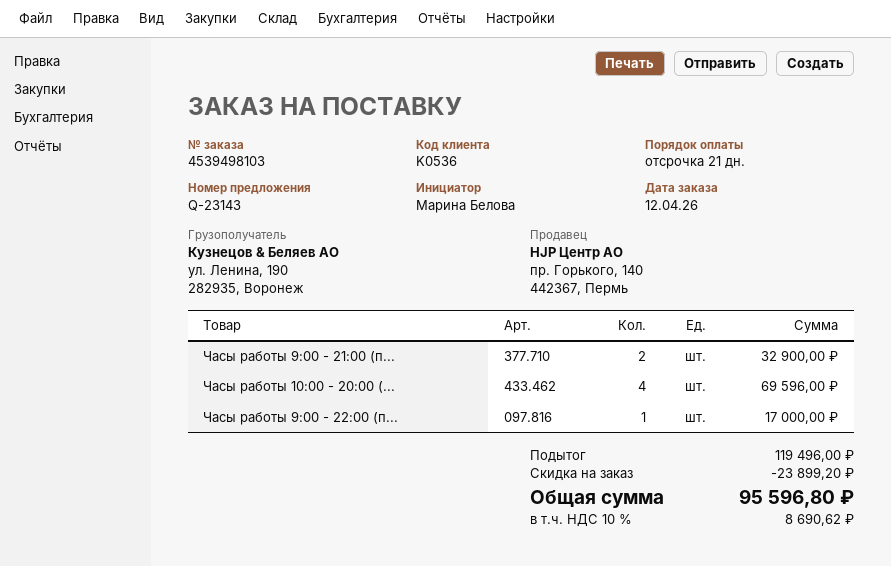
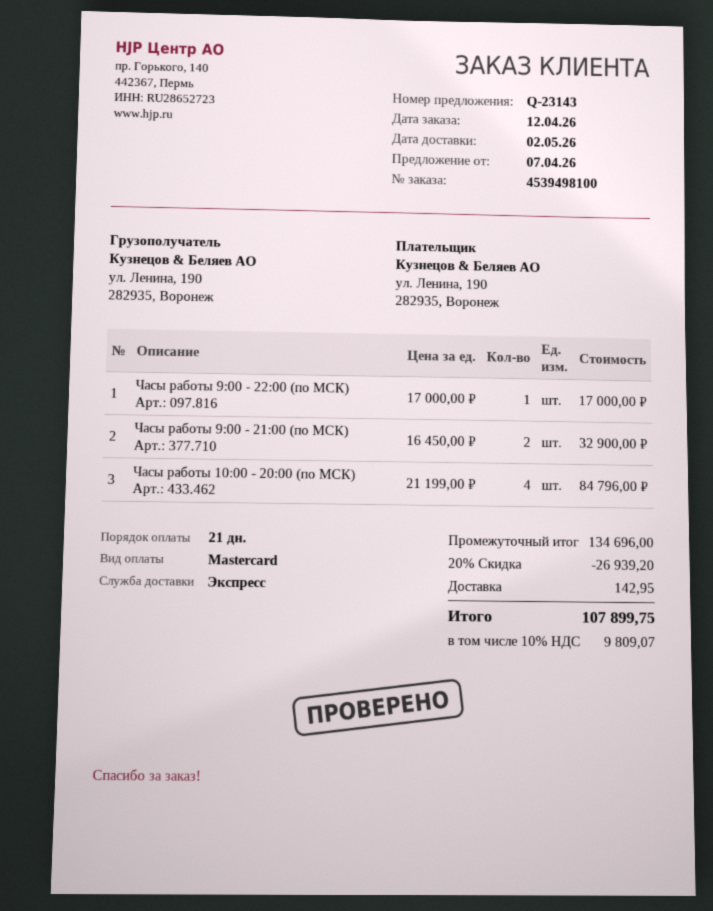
order number: 4539498103 -> 4539498100
Часы работы 10:00 - 20:00 (...: 4 for 69596.00 -> 4 for 84796.00
subtotal: 119496.00 -> 134696.00
discount: 23899.20 -> 26939.20
shipping: none -> 142.95
tax: 10% = 8690.62 -> 10% = 9809.07
total: 95596.80 -> 107899.75

